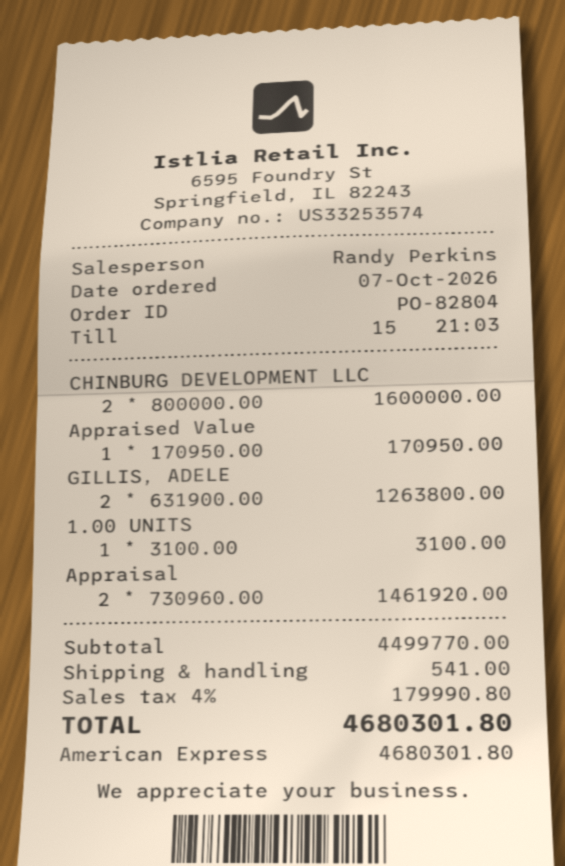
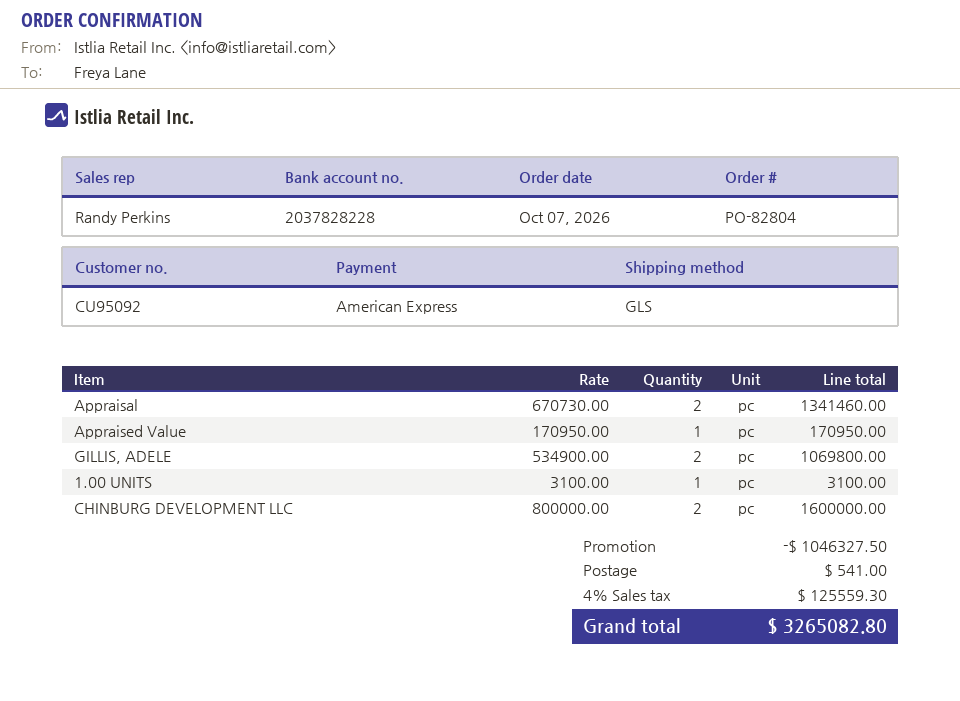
GILLIS, ADELE: 2 x 631900.00 = 1263800.00 -> 2 x 534900.00 = 1069800.00
Appraisal: 2 x 730960.00 = 1461920.00 -> 2 x 670730.00 = 1341460.00
discount: none -> 1046327.50
tax: 4% = 179990.80 -> 4% = 125559.30
total: 4680301.80 -> 3265082.80

